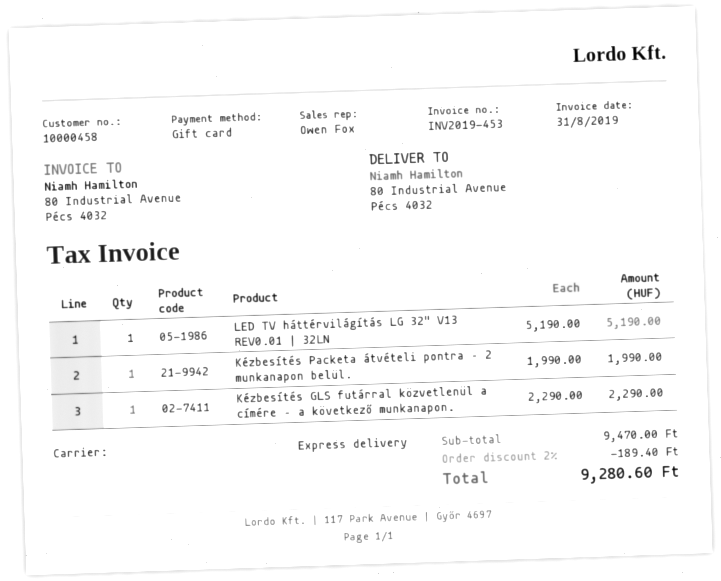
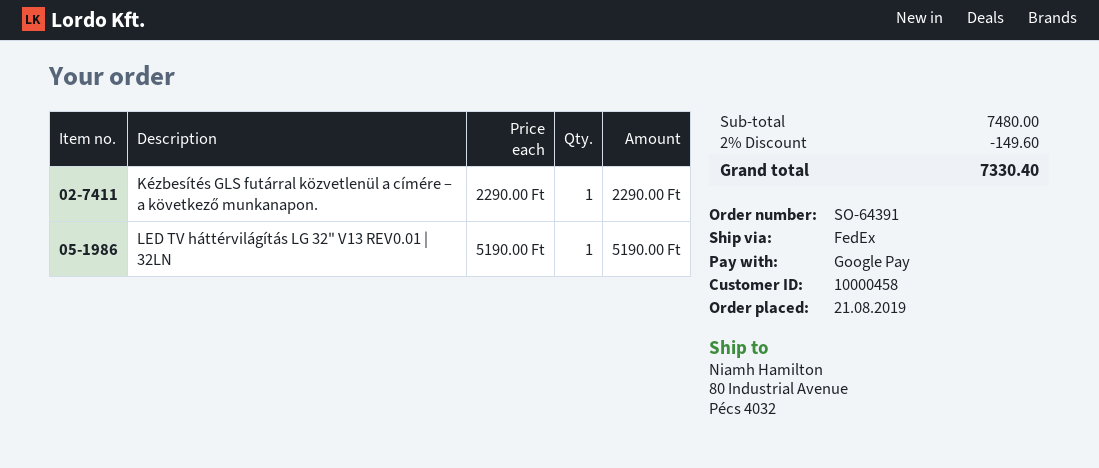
payment method: gift card -> Google Pay
shipping method: express -> FedEx
Kézbesítés Packeta átvételi pontra – 2 munkanapon belül.: 1 x 1990.00 = 1990.00 -> none
subtotal: 9470.00 -> 7480.00
discount: 2% = 189.40 -> 2% = 149.60
total: 9280.60 -> 7330.40

